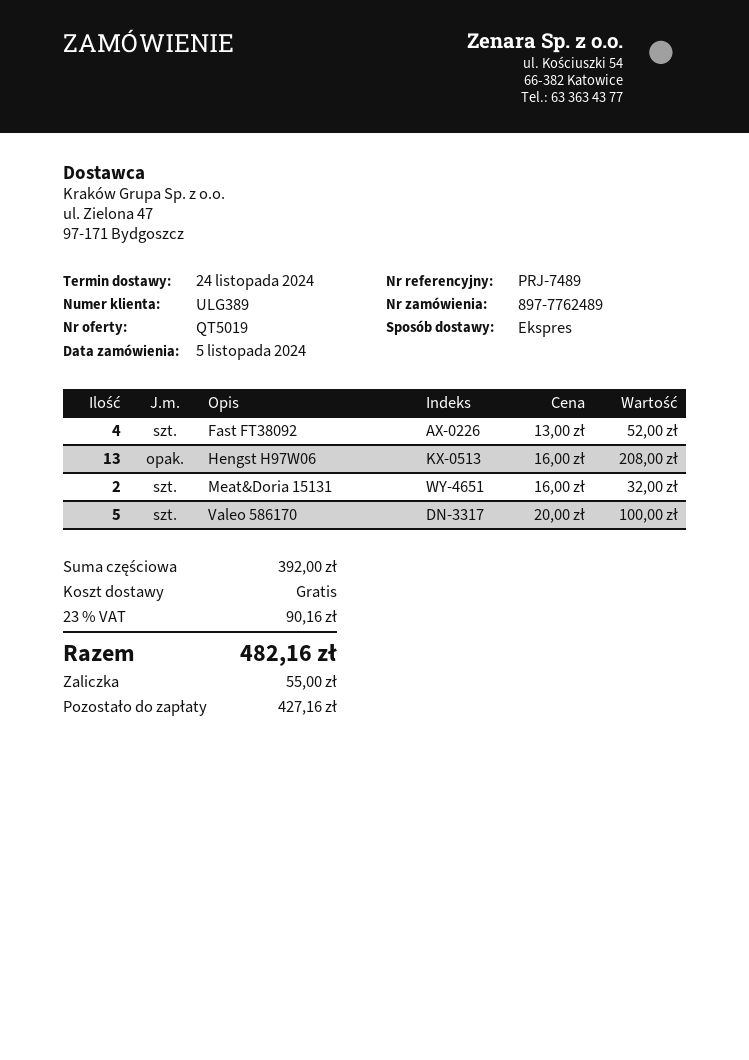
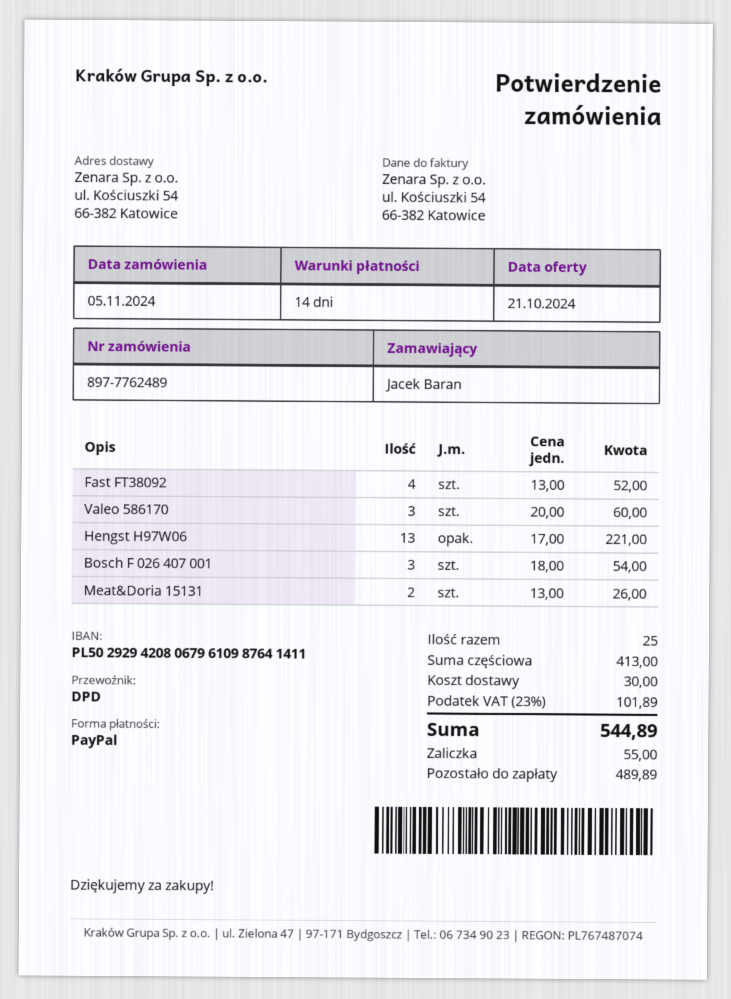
shipping method: express -> DPD
Hengst H97W06: 13 x 16.00 = 208.00 -> 13 x 17.00 = 221.00
Meat&Doria 15131: 2 x 16.00 = 32.00 -> 2 x 13.00 = 26.00
Valeo 586170: 5 x 20.00 = 100.00 -> 3 x 20.00 = 60.00
Bosch F 026 407 001: none -> 3 x 18.00 = 54.00
subtotal: 392.00 -> 413.00
shipping: 0.00 -> 30.00
tax: 23% = 90.16 -> 23% = 101.89
total: 482.16 -> 544.89
balance: 427.16 -> 489.89

